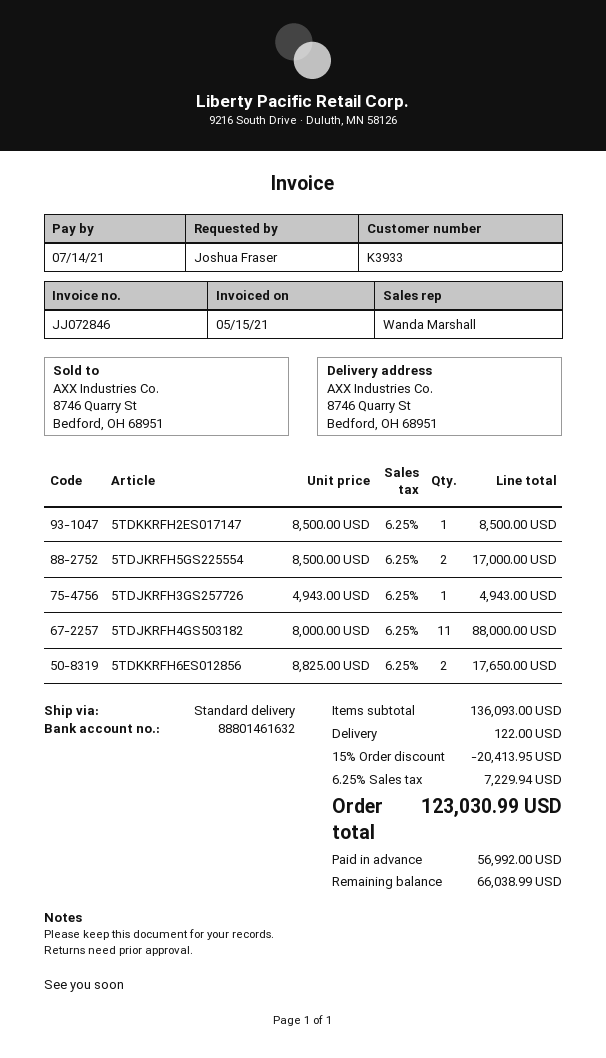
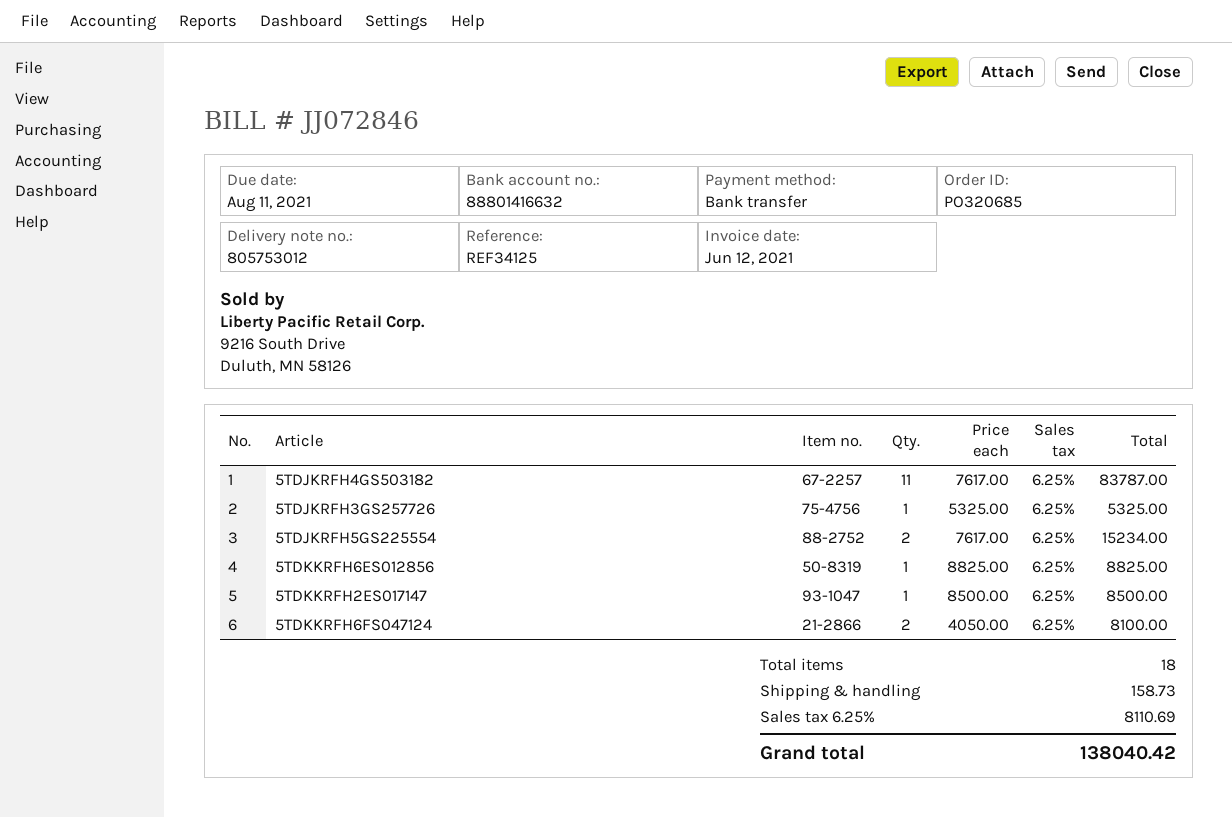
invoice date: 2021-05-15 -> 2021-06-12
due date: 2021-07-14 -> 2021-08-11
bank account: 88801461632 -> 88801416632
5TDJKRFH5GS225554: 2 x 8500.00 = 17000.00 -> 2 x 7617.00 = 15234.00
5TDJKRFH3GS257726: 1 x 4943.00 = 4943.00 -> 1 x 5325.00 = 5325.00
5TDJKRFH4GS503182: 11 x 8000.00 = 88000.00 -> 11 x 7617.00 = 83787.00
5TDKKRFH6ES012856: 2 x 8825.00 = 17650.00 -> 1 x 8825.00 = 8825.00
5TDKKRFH6FS047124: none -> 2 x 4050.00 = 8100.00
discount: 15% = 20413.95 -> none
shipping: 122.00 -> 158.73
tax: 6.25% = 7229.94 -> 6.25% = 8110.69
total: 123030.99 -> 138040.42

